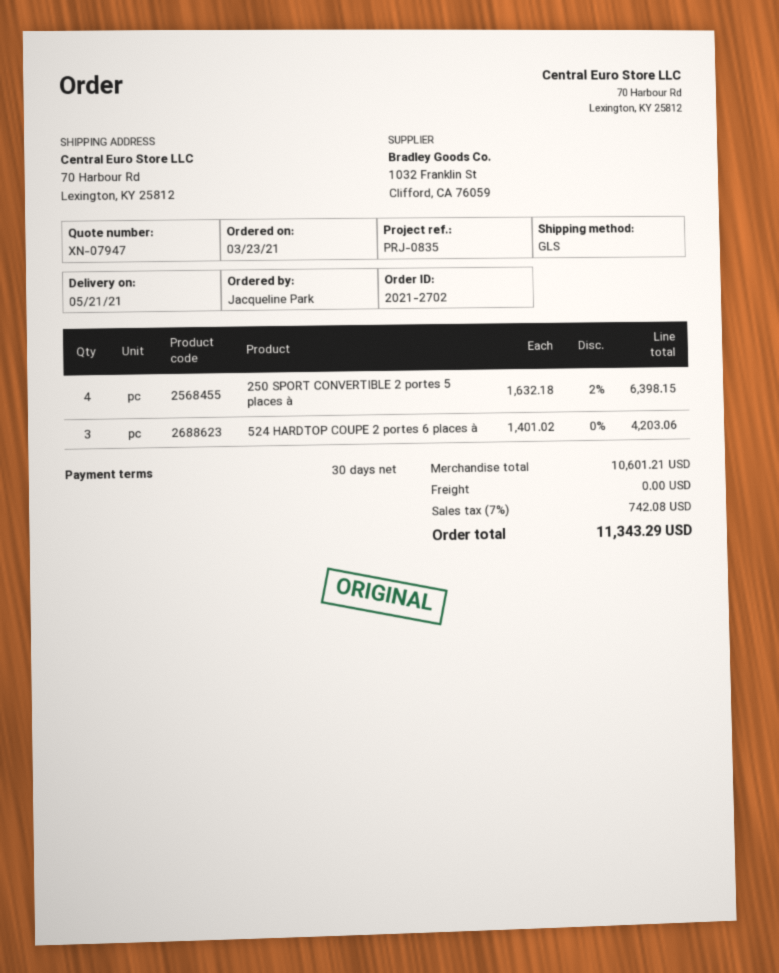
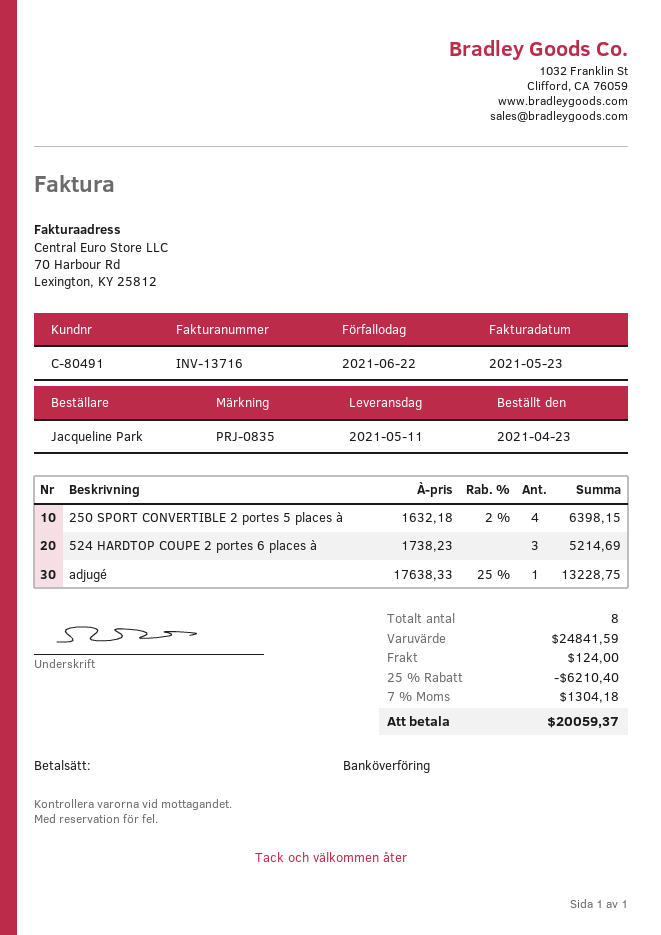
order date: 2021-03-23 -> 2021-04-23
delivery date: 2021-05-21 -> 2021-05-11
524 HARDTOP COUPE 2 portes 6 places à: 3 x 1401.02 = 4203.06 -> 3 x 1738.23 = 5214.69
adjugé: none -> 1 x 17638.33 - 25% = 13228.75
subtotal: 10601.21 -> 24841.59
discount: none -> 25% = 6210.40
shipping: 0.00 -> 124.00
tax: 7% = 742.08 -> 7% = 1304.18
total: 11343.29 -> 20059.37

